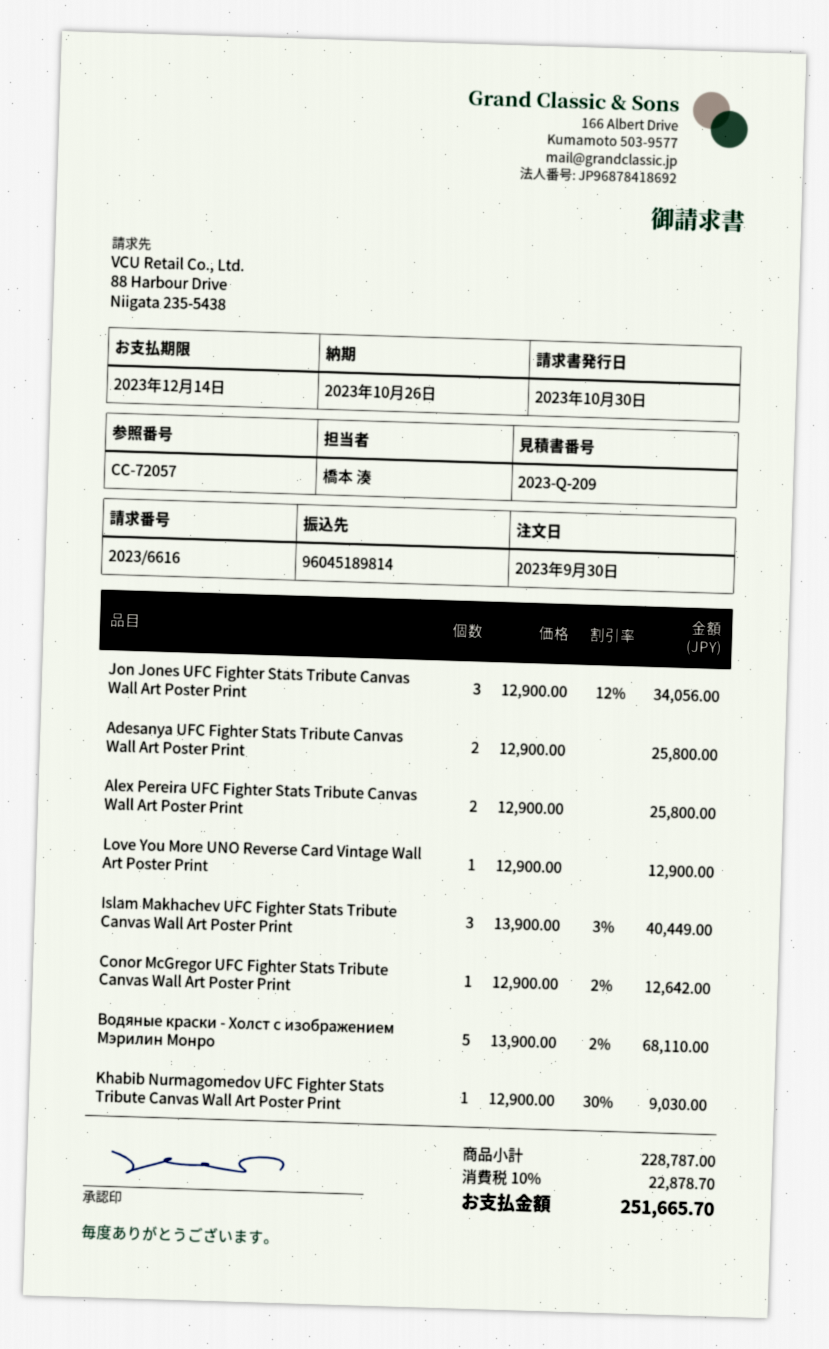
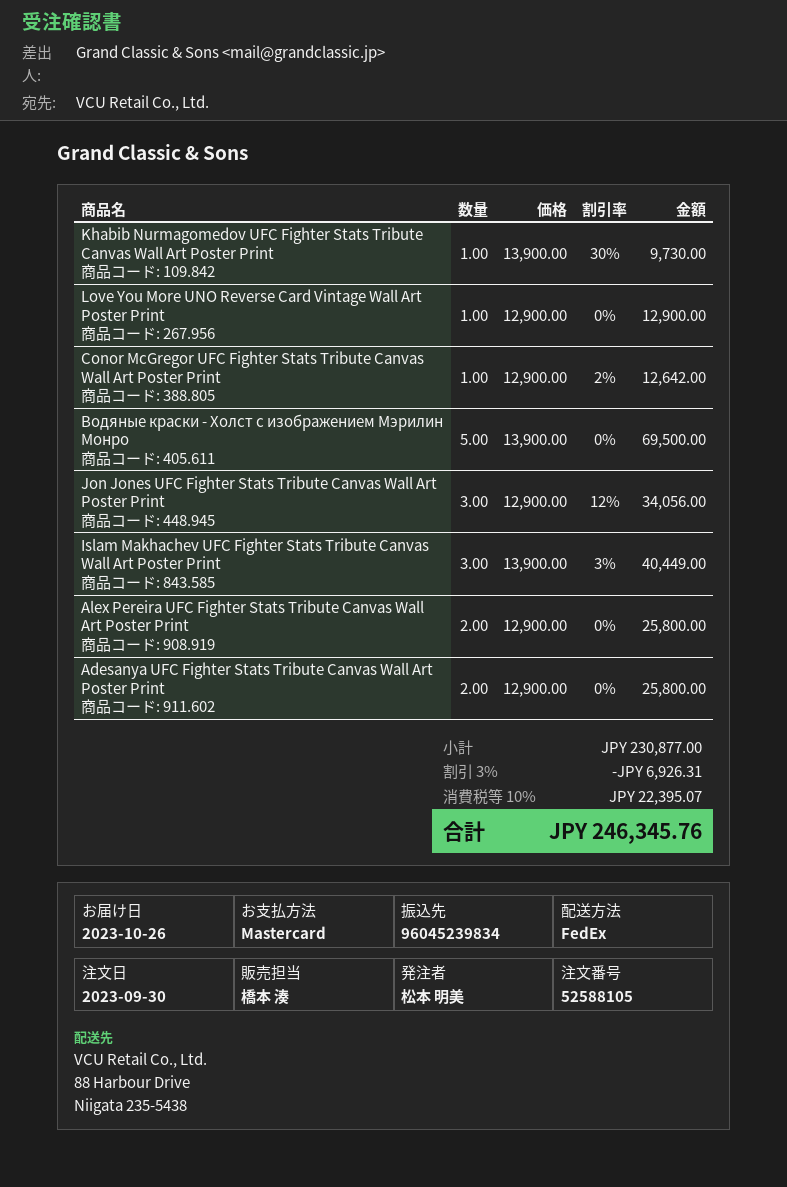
bank account: 96045189814 -> 96045239834
Водяные краски - Холст с изображением Мэрилин Монро: 5 x 13900.00 - 2% = 68110.00 -> 5 x 13900.00 = 69500.00
Khabib Nurmagomedov UFC Fighter Stats Tribute Canvas Wall Art Poster Print: 1 x 12900.00 - 30% = 9030.00 -> 1 x 13900.00 - 30% = 9730.00
subtotal: 228787.00 -> 230877.00
discount: none -> 3% = 6926.31
tax: 10% = 22878.70 -> 10% = 22395.07
total: 251665.70 -> 246345.76

